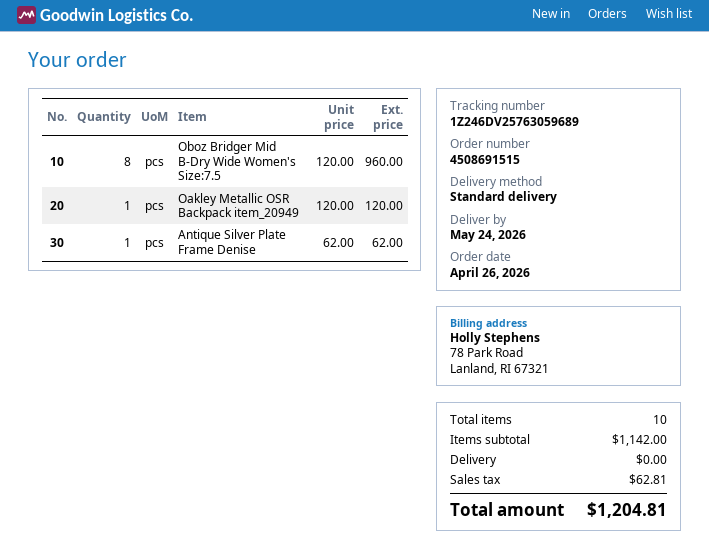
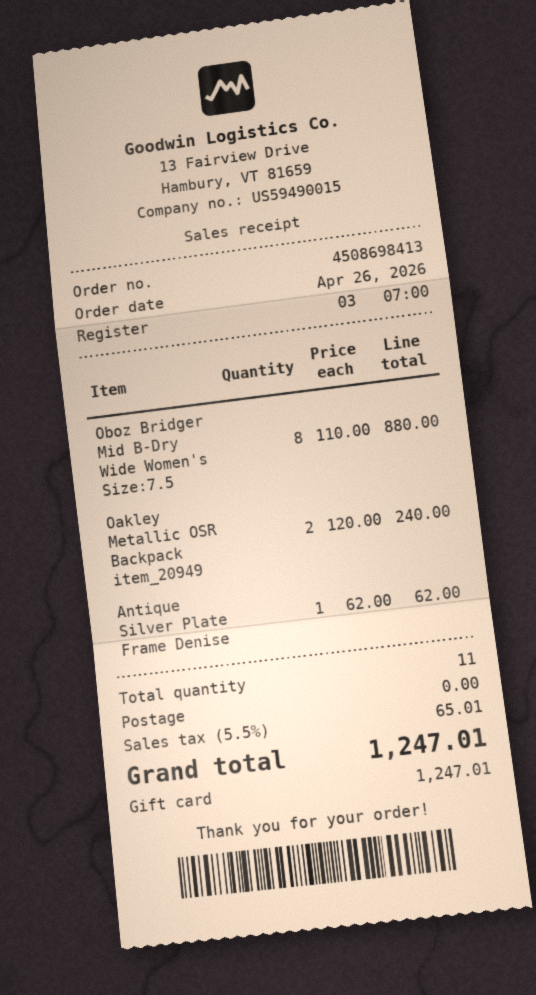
order number: 4508691515 -> 4508698413
Oboz Bridger Mid B-Dry Wide Women's Size:7.5: 8 x 120.00 = 960.00 -> 8 x 110.00 = 880.00
Oakley Metallic OSR Backpack item_20949: 1 x 120.00 = 120.00 -> 2 x 120.00 = 240.00
total quantity: 10 -> 11
tax: 62.81 -> 65.01
total: 1204.81 -> 1247.01

